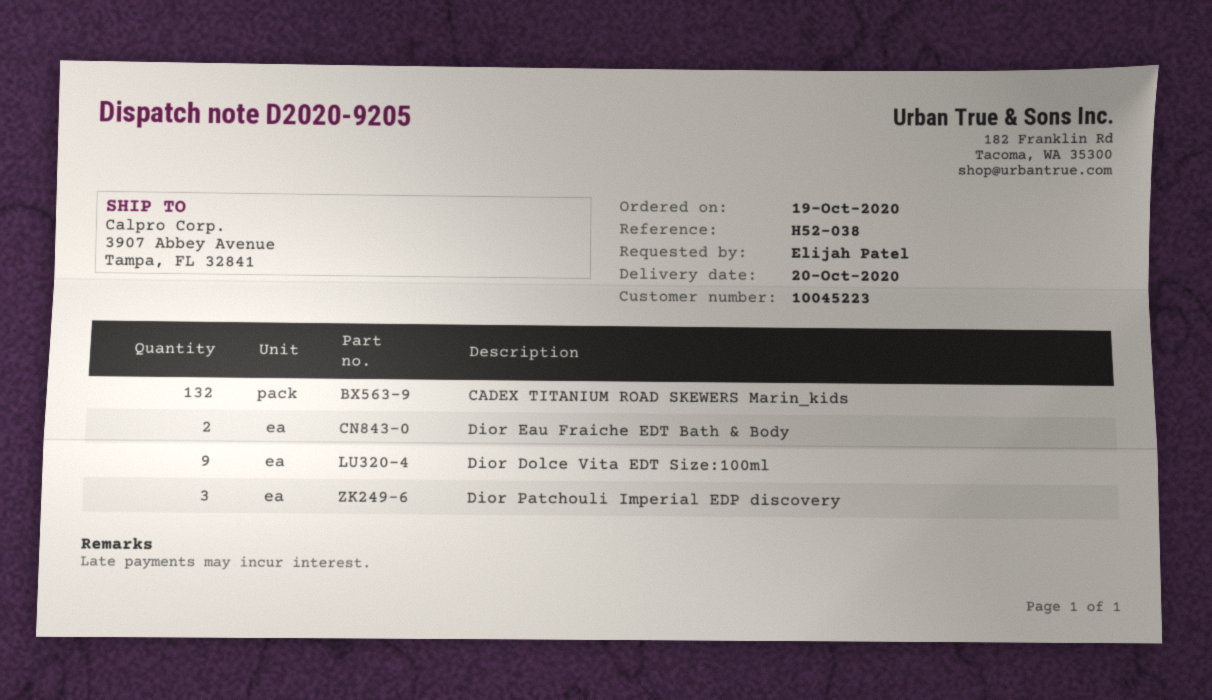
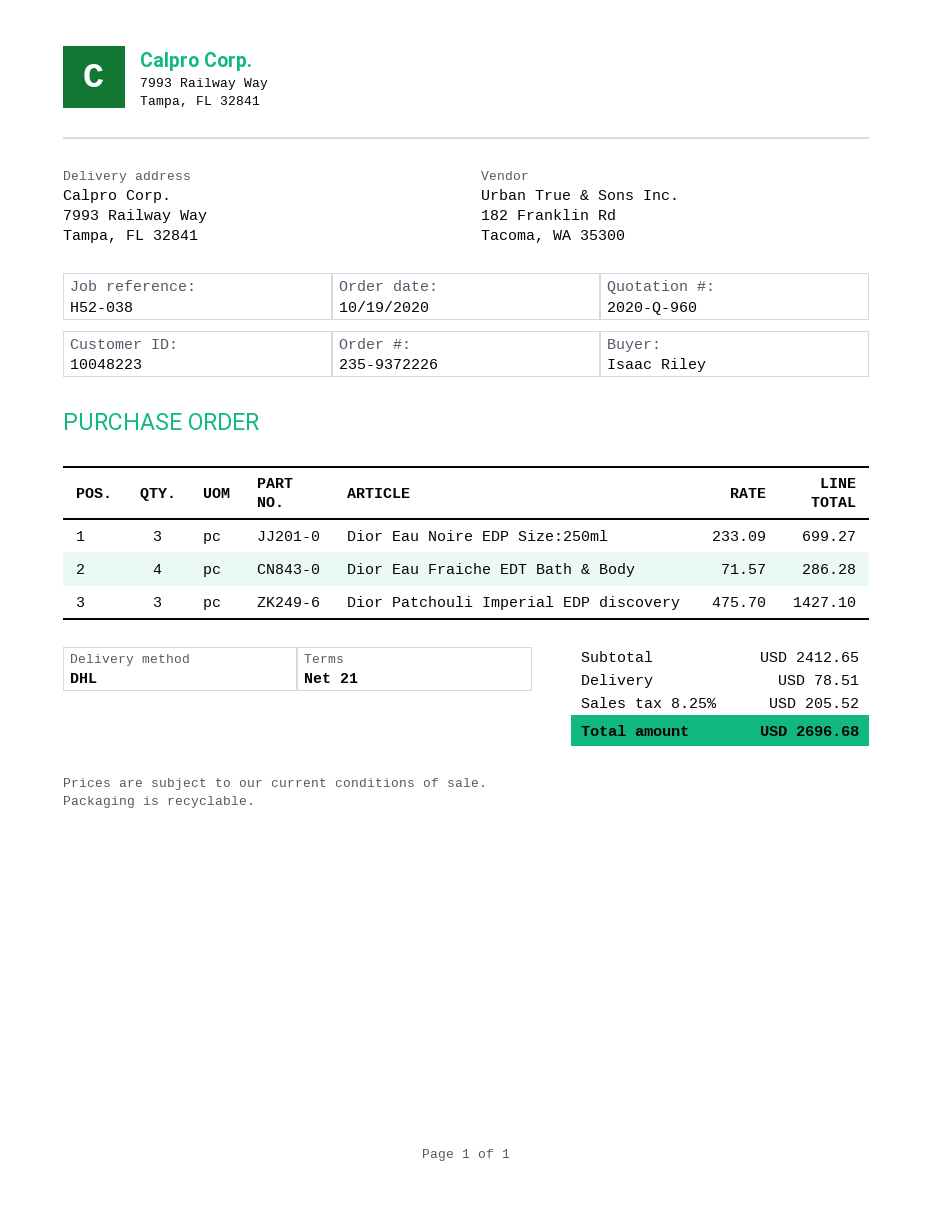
customer number: 10045223 -> 10048223
ordered by: Elijah Patel -> Isaac Riley
ship to: 3907 Abbey Avenue, Tampa, FL 32841 -> 7993 Railway Way, Tampa, FL 32841
CADEX TITANIUM ROAD SKEWERS Marin_kids: 132 -> none
Dior Eau Fraiche EDT Bath & Body: 2 -> 4
Dior Dolce Vita EDT Size:100ml: 9 -> none
Dior Eau Noire EDP Size:250ml: none -> 3

